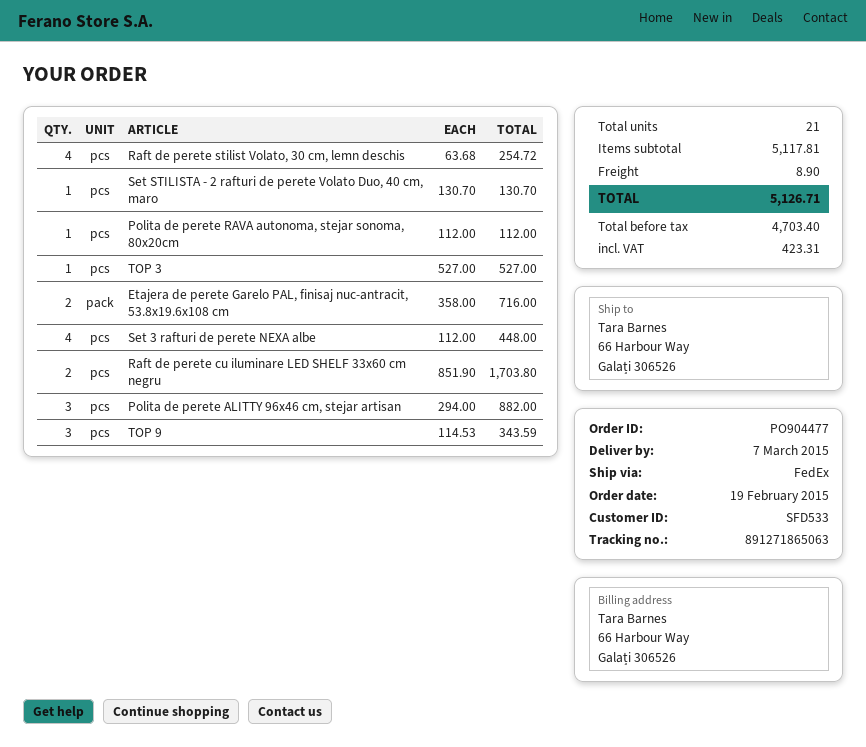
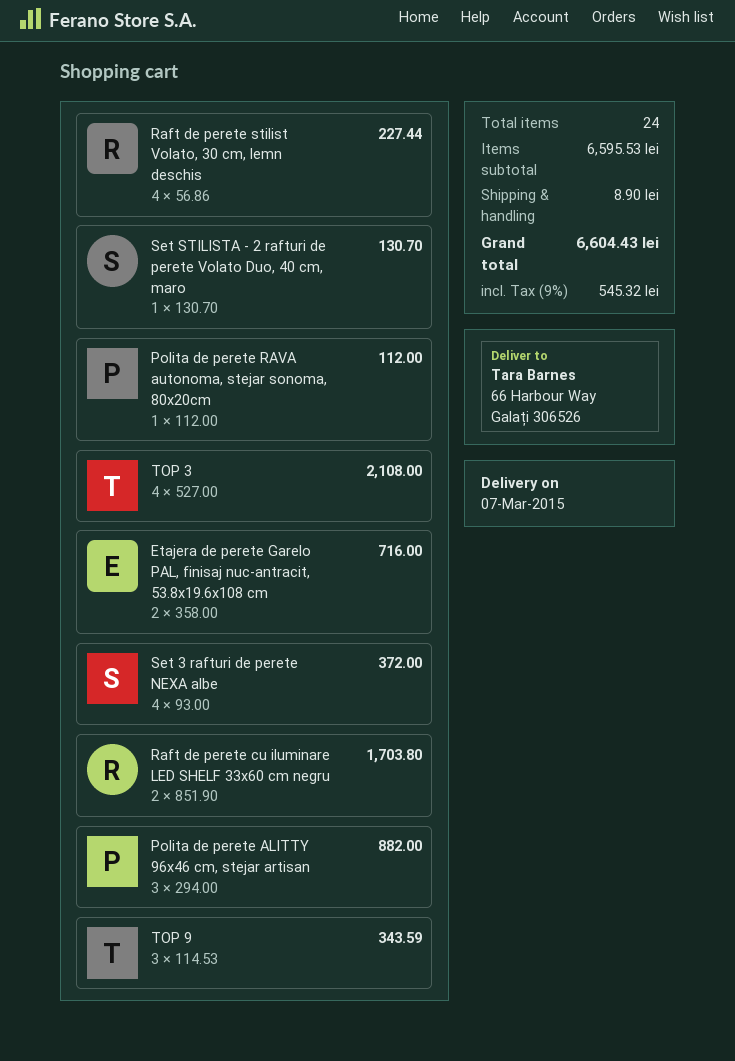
Raft de perete stilist Volato, 30 cm, lemn deschis: 4 x 63.68 = 254.72 -> 4 x 56.86 = 227.44
TOP 3: 1 x 527.00 = 527.00 -> 4 x 527.00 = 2108.00
Set 3 rafturi de perete NEXA albe: 4 x 112.00 = 448.00 -> 4 x 93.00 = 372.00
total quantity: 21 -> 24
subtotal: 5117.81 -> 6595.53
tax: 423.31 -> 545.32
total: 5126.71 -> 6604.43

